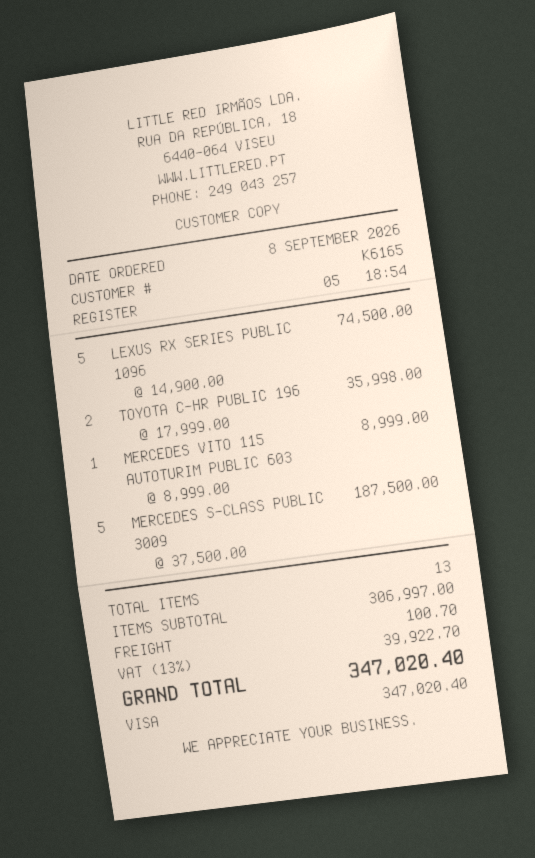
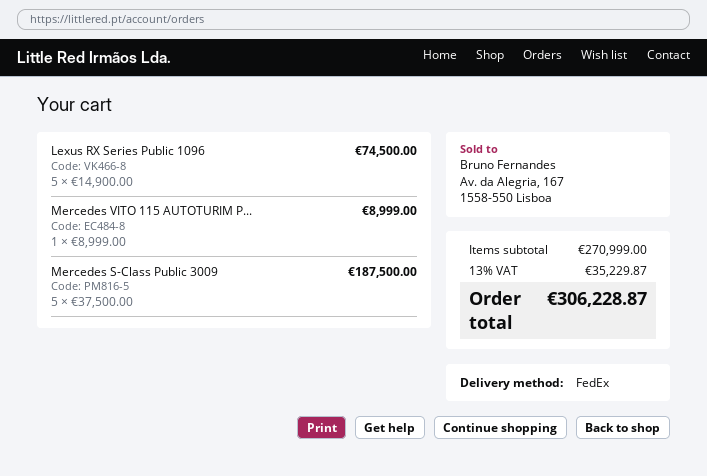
TOYOTA C-HR PUBLIC 196: 2 x 17999.00 = 35998.00 -> none
subtotal: 306997.00 -> 270999.00
shipping: 100.70 -> none
tax: 13% = 39922.70 -> 13% = 35229.87
total: 347020.40 -> 306228.87

